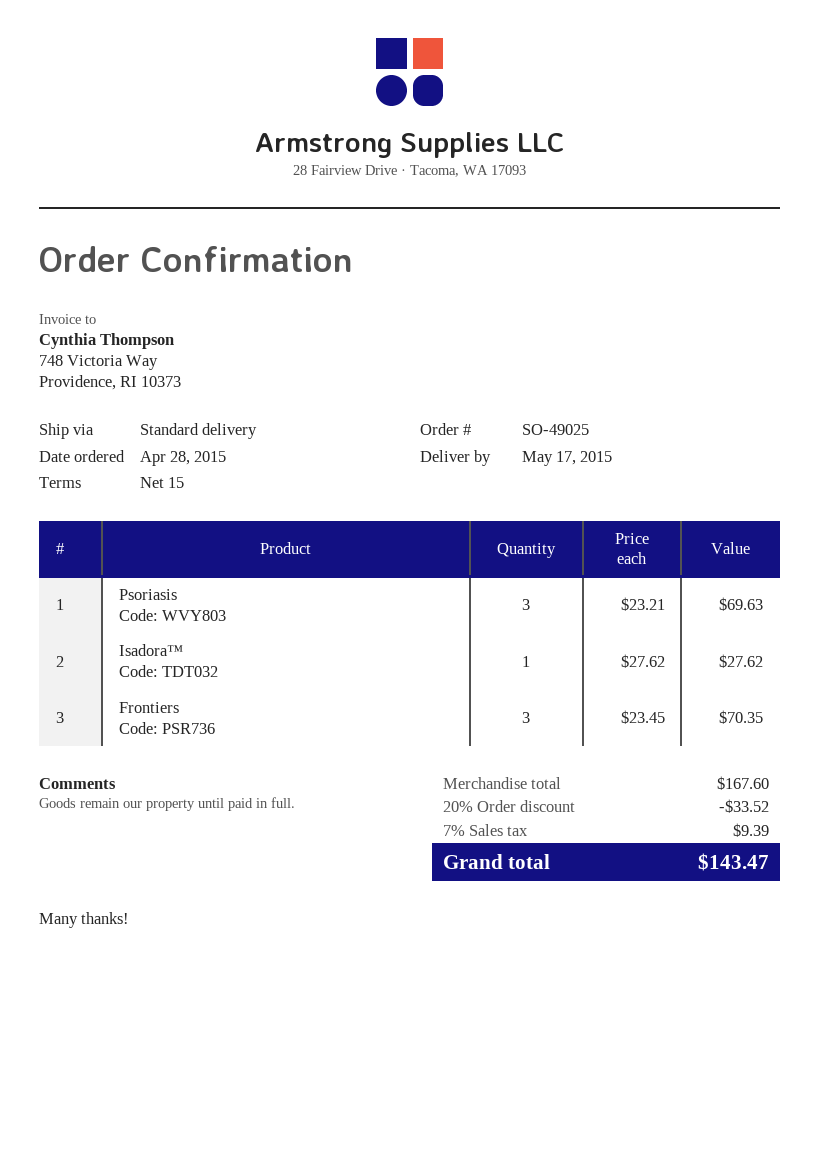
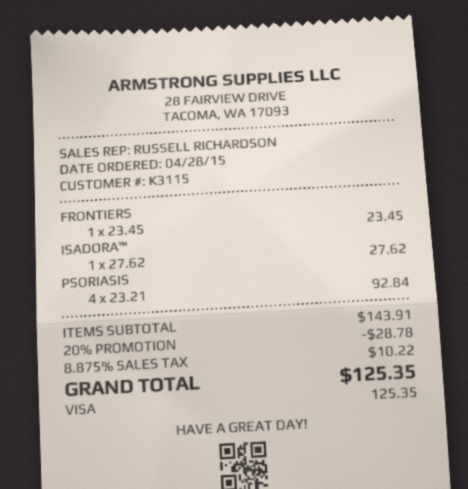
Psoriasis: 3 x 23.21 = 69.63 -> 4 x 23.21 = 92.84
Frontiers: 3 x 23.45 = 70.35 -> 1 x 23.45 = 23.45
subtotal: 167.60 -> 143.91
discount: 20% = 33.52 -> 20% = 28.78
tax: 7% = 9.39 -> 8.875% = 10.22
total: 143.47 -> 125.35

